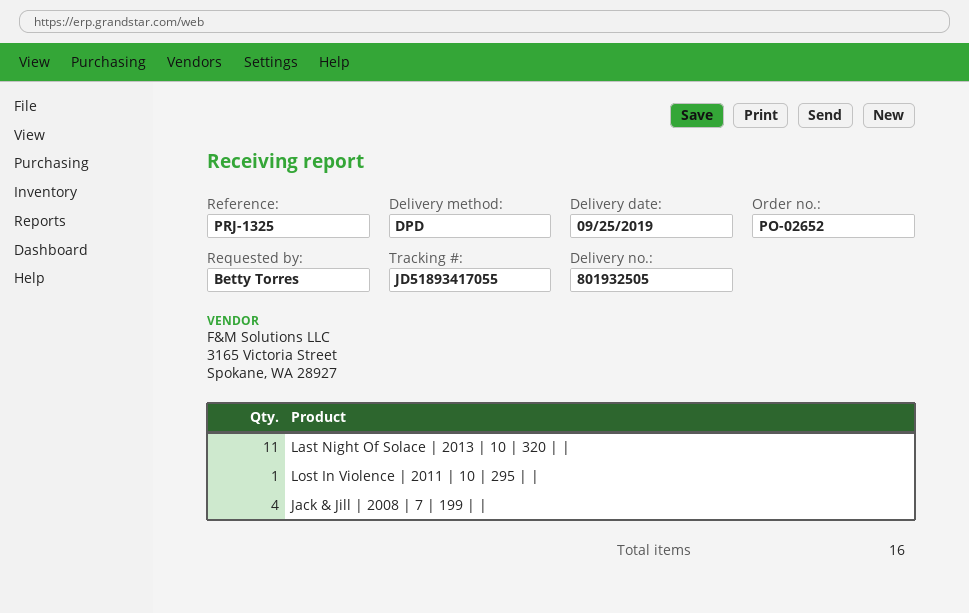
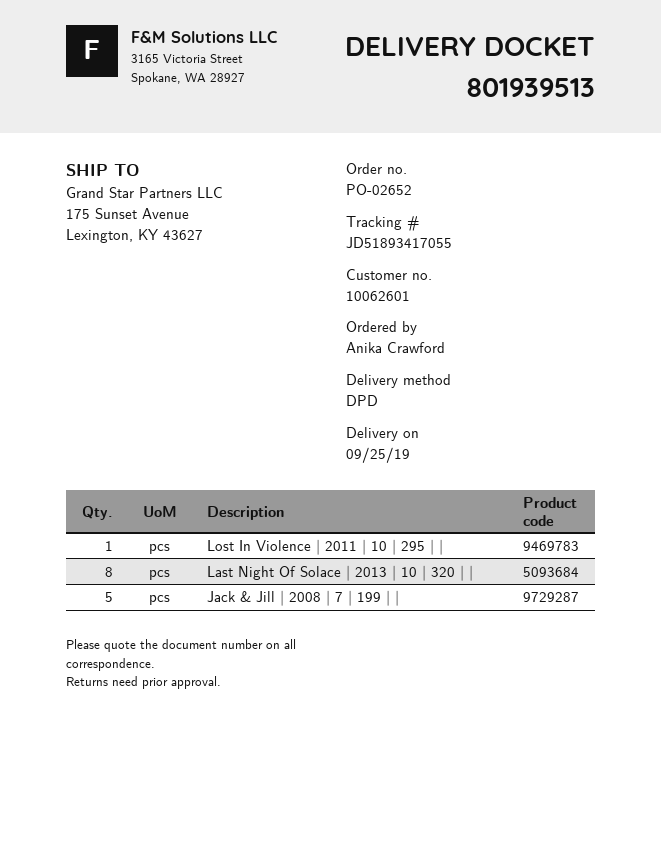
delivery note number: 801932505 -> 801939513
ordered by: Betty Torres -> Anika Crawford
Last Night Of Solace | 2013 | 10 | 320 | |: 11 -> 8
Jack & Jill | 2008 | 7 | 199 | |: 4 -> 5

